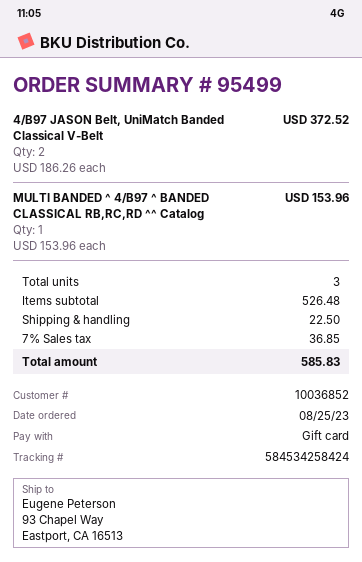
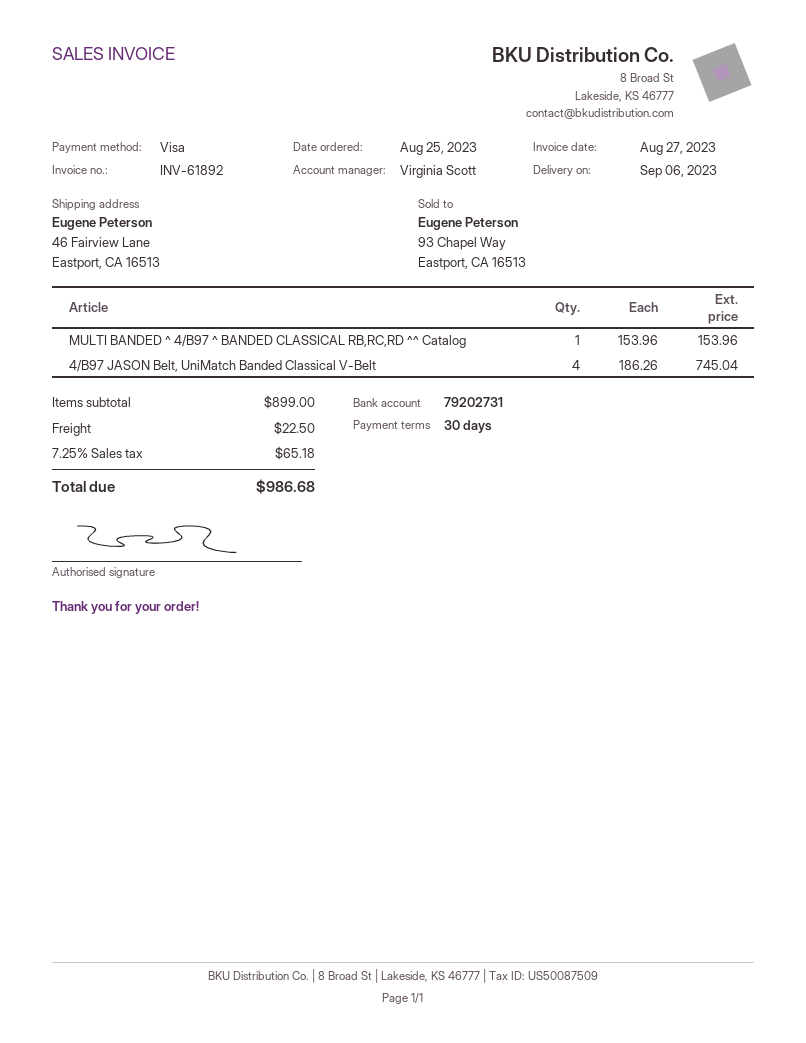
payment method: gift card -> Visa
ship to: 93 Chapel Way, Eastport, CA 16513 -> 46 Fairview Lane, Eastport, CA 16513
4/B97 JASON Belt, UniMatch Banded Classical V-Belt: 2 x 186.26 = 372.52 -> 4 x 186.26 = 745.04
subtotal: 526.48 -> 899.00
tax: 7% = 36.85 -> 7.25% = 65.18
total: 585.83 -> 986.68

